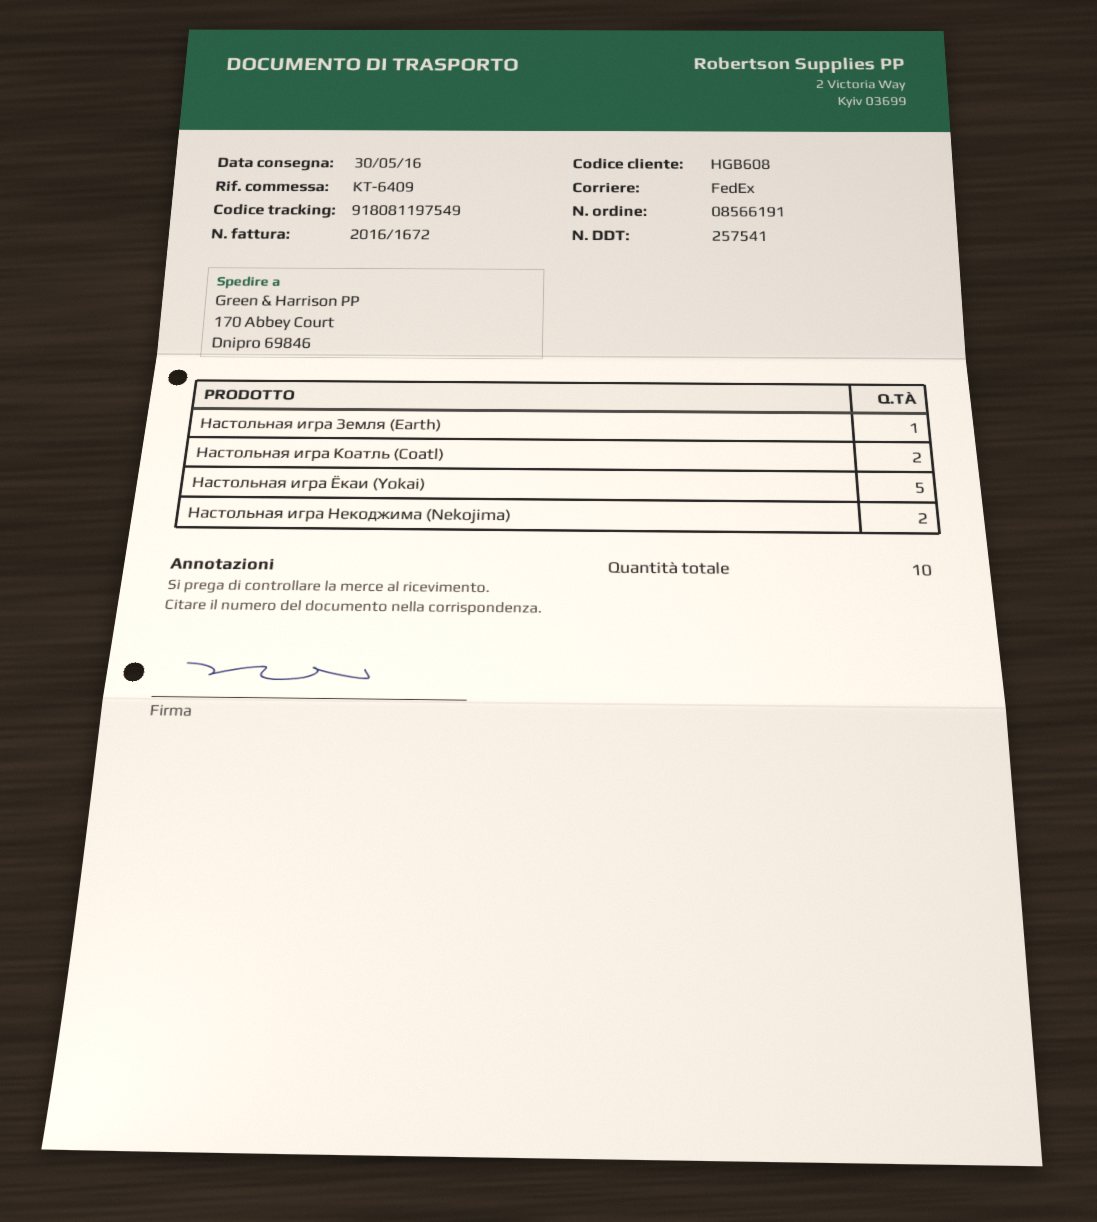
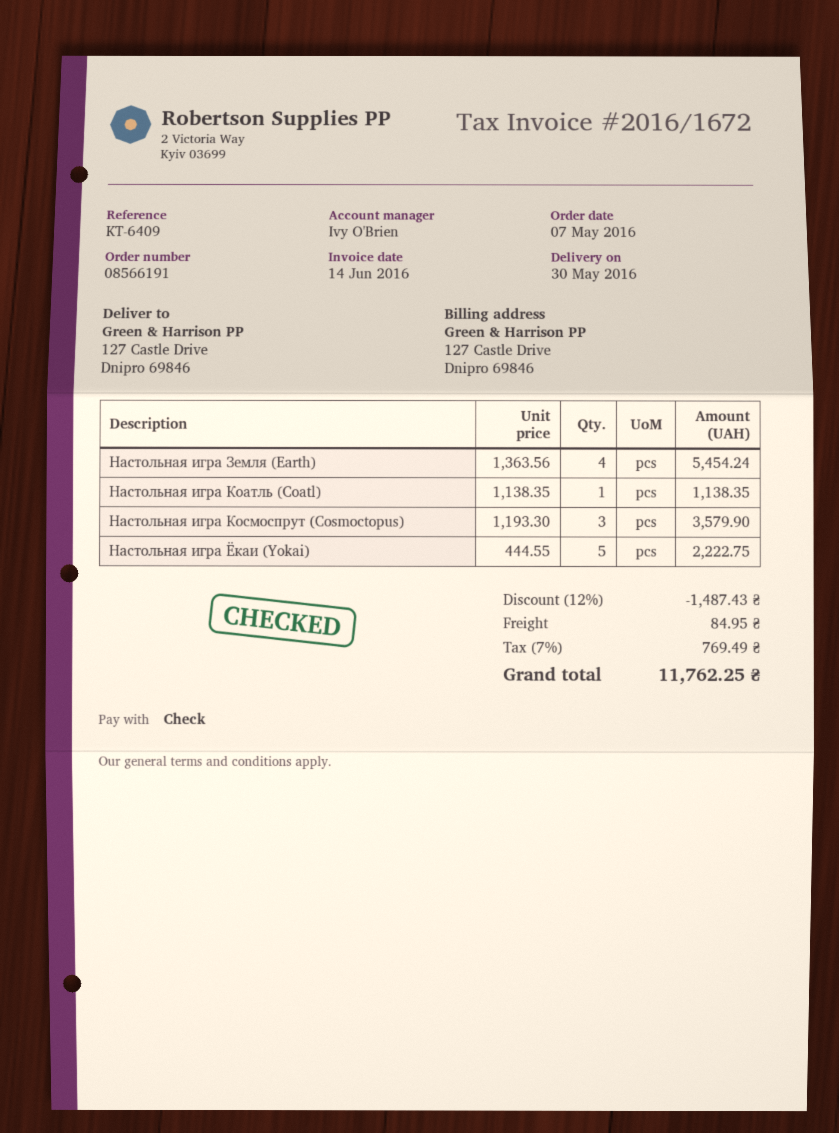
ship to: 170 Abbey Court, Dnipro 69846 -> 127 Castle Drive, Dnipro 69846
Настольная игра Земля (Earth): 1 -> 4
Настольная игра Коатль (Coatl): 2 -> 1
Настольная игра Некоджима (Nekojima): 2 -> none
Настольная игра Космоспрут (Cosmoctopus): none -> 3

